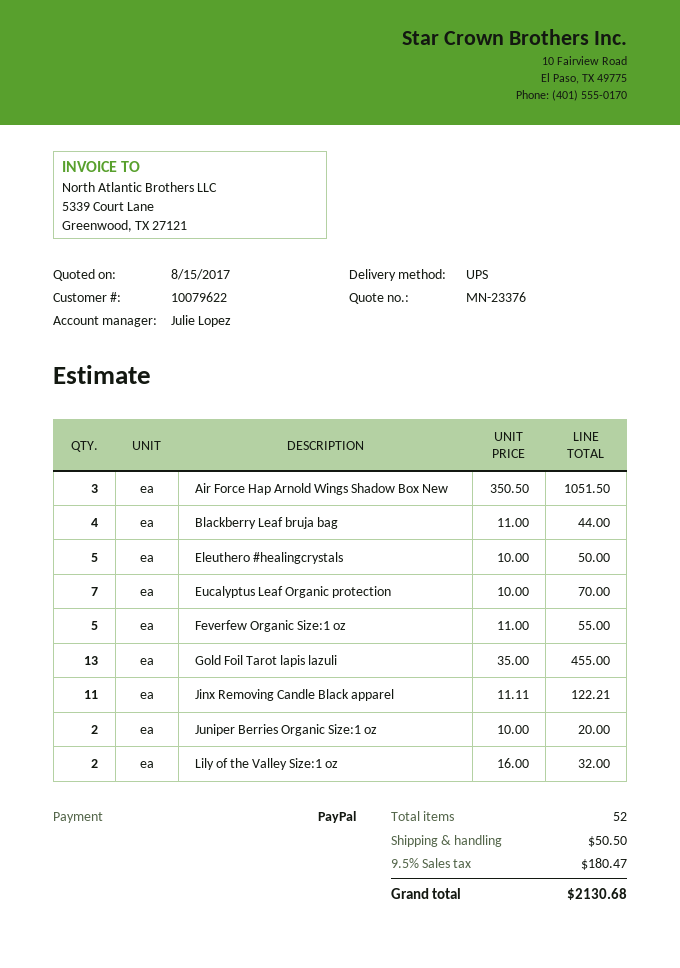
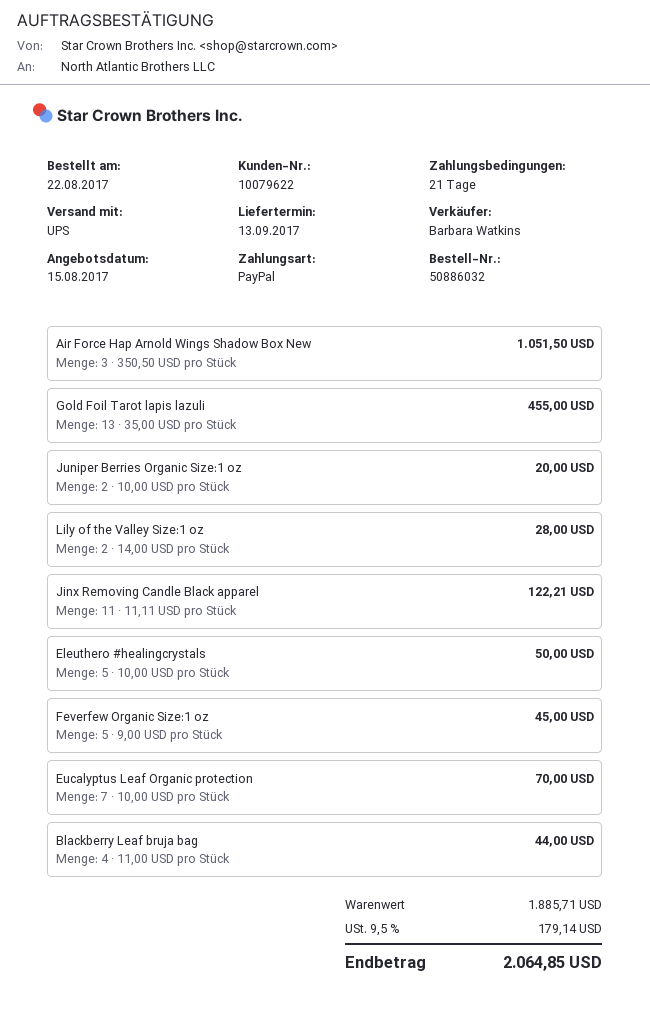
sales rep: Julie Lopez -> Barbara Watkins
Feverfew Organic Size:1 oz: 5 x 11.00 = 55.00 -> 5 x 9.00 = 45.00
Lily of the Valley Size:1 oz: 2 x 16.00 = 32.00 -> 2 x 14.00 = 28.00
shipping: 50.50 -> none
tax: 9.5% = 180.47 -> 9.5% = 179.14
total: 2130.68 -> 2064.85

